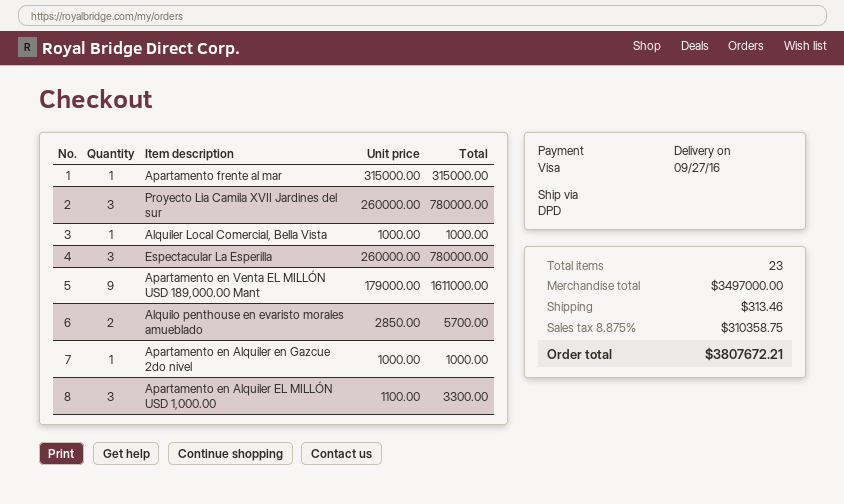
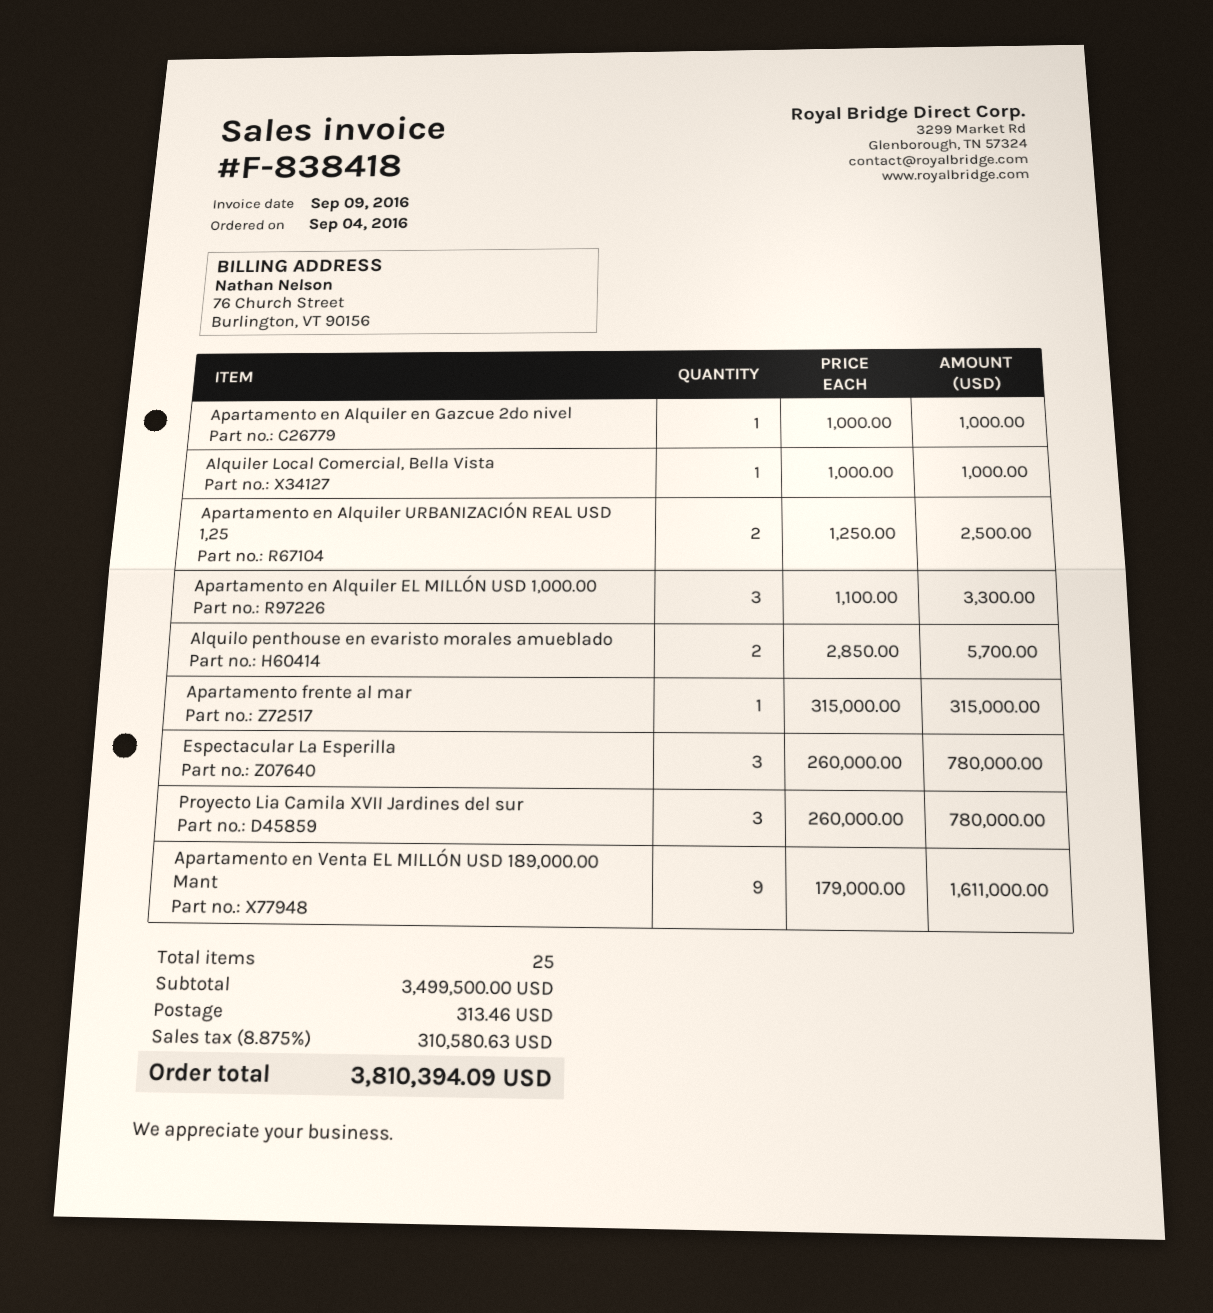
Apartamento en Alquiler URBANIZACIÓN REAL USD 1,25: none -> 2 x 1250.00 = 2500.00
total quantity: 23 -> 25
subtotal: 3497000.00 -> 3499500.00
tax: 8.875% = 310358.75 -> 8.875% = 310580.63
total: 3807672.21 -> 3810394.09

